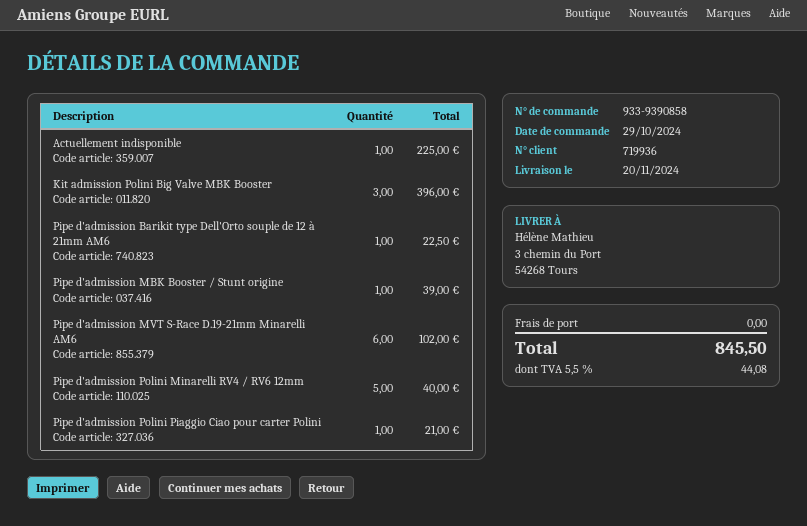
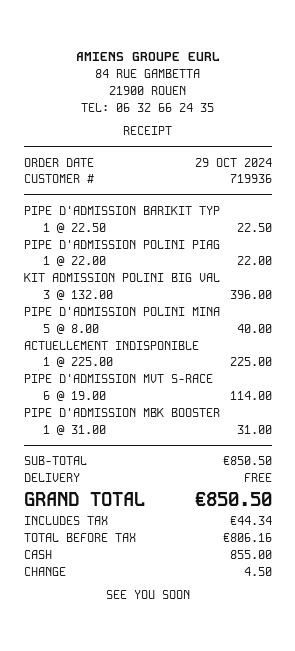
Pipe d'admission MBK Booster / Stunt origine: 1 for 39.00 -> 1 for 31.00
Pipe d'admission MVT S-Race D.19-21mm Minarelli AM6: 6 for 102.00 -> 6 for 114.00
Pipe d'admission Polini Piaggio Ciao pour carter Polini: 1 for 21.00 -> 1 for 22.00
tax: 44.08 -> 44.34
total: 845.50 -> 850.50

